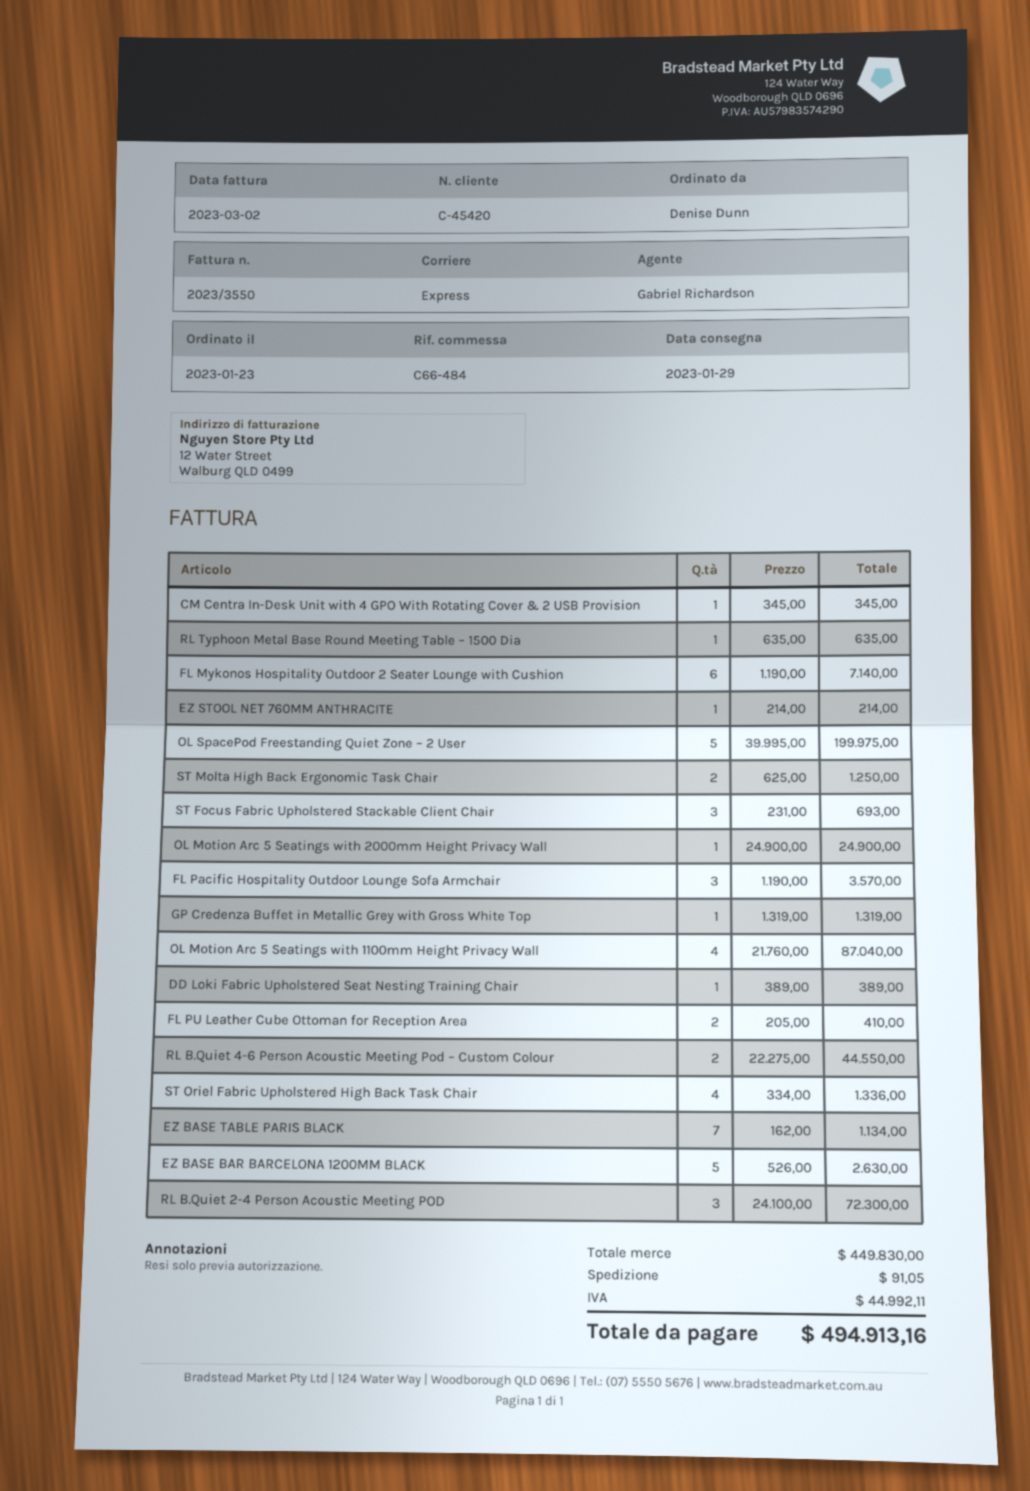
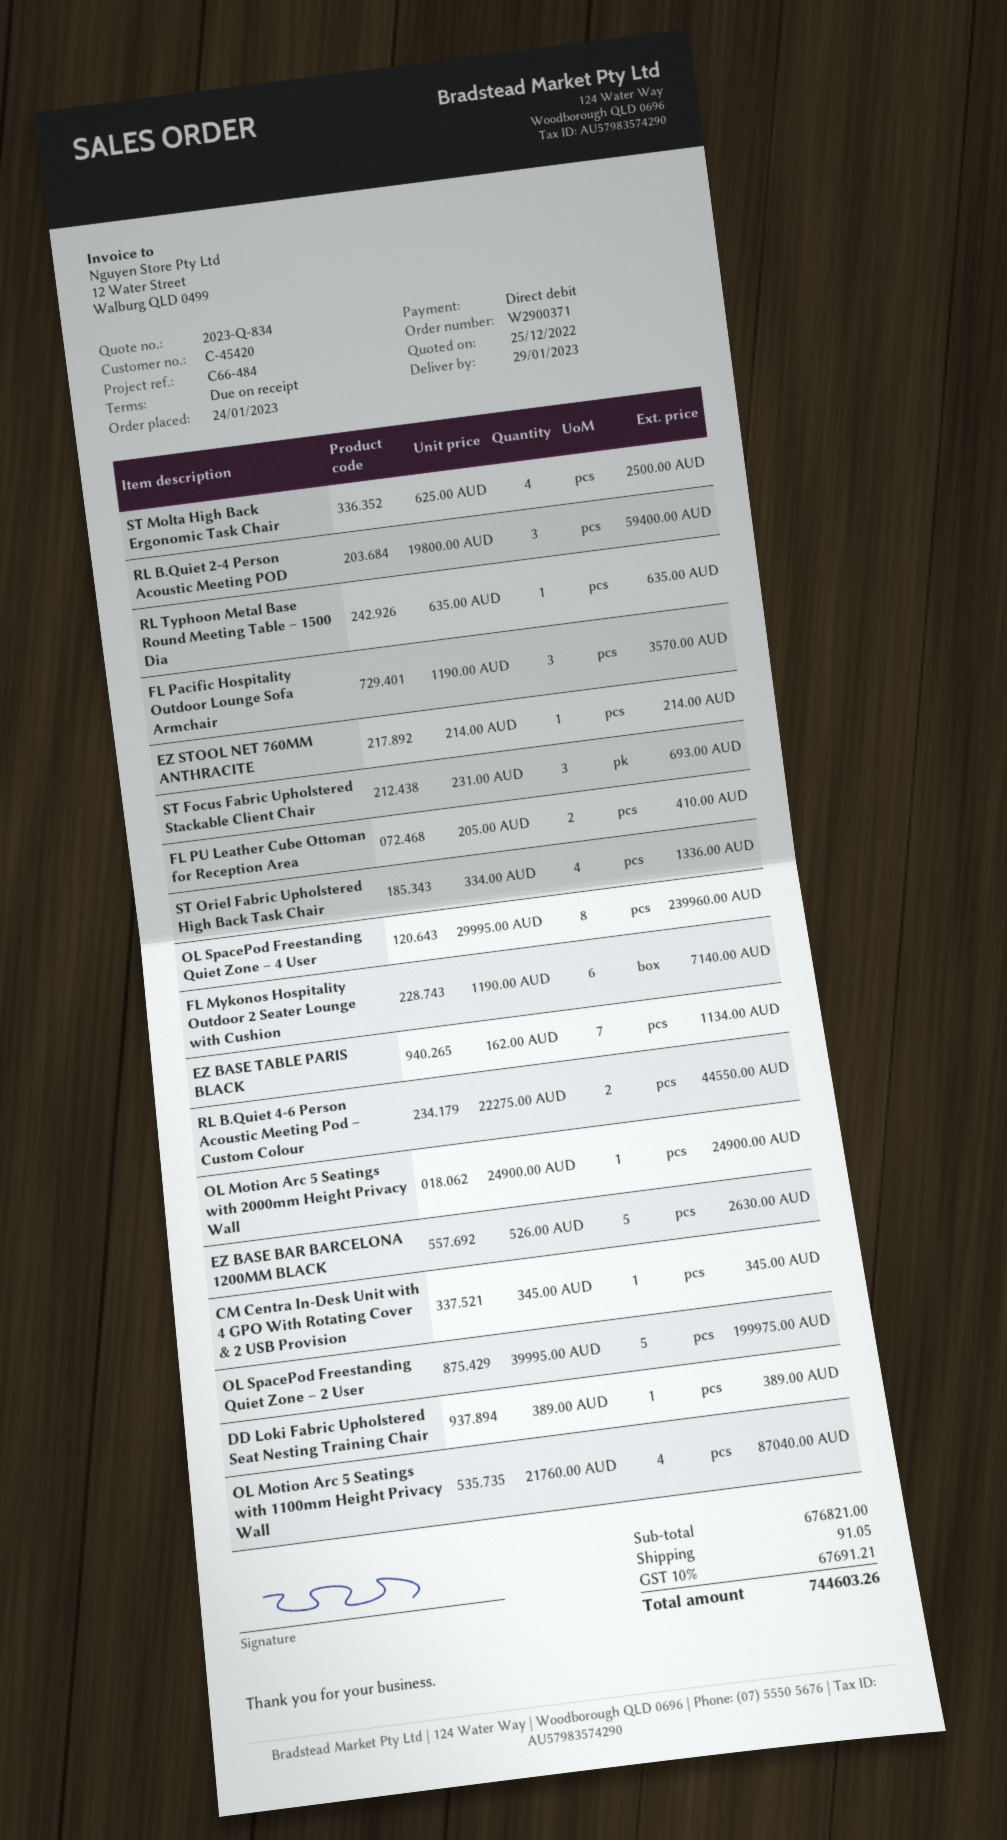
order date: 2023-01-23 -> 2023-01-24
ST Molta High Back Ergonomic Task Chair: 2 x 625.00 = 1250.00 -> 4 x 625.00 = 2500.00
GP Credenza Buffet in Metallic Grey with Gross White Top: 1 x 1319.00 = 1319.00 -> none
RL B.Quiet 2-4 Person Acoustic Meeting POD: 3 x 24100.00 = 72300.00 -> 3 x 19800.00 = 59400.00
OL SpacePod Freestanding Quiet Zone – 4 User: none -> 8 x 29995.00 = 239960.00
subtotal: 449830.00 -> 676821.00
tax: 44992.11 -> 67691.21
total: 494913.16 -> 744603.26

